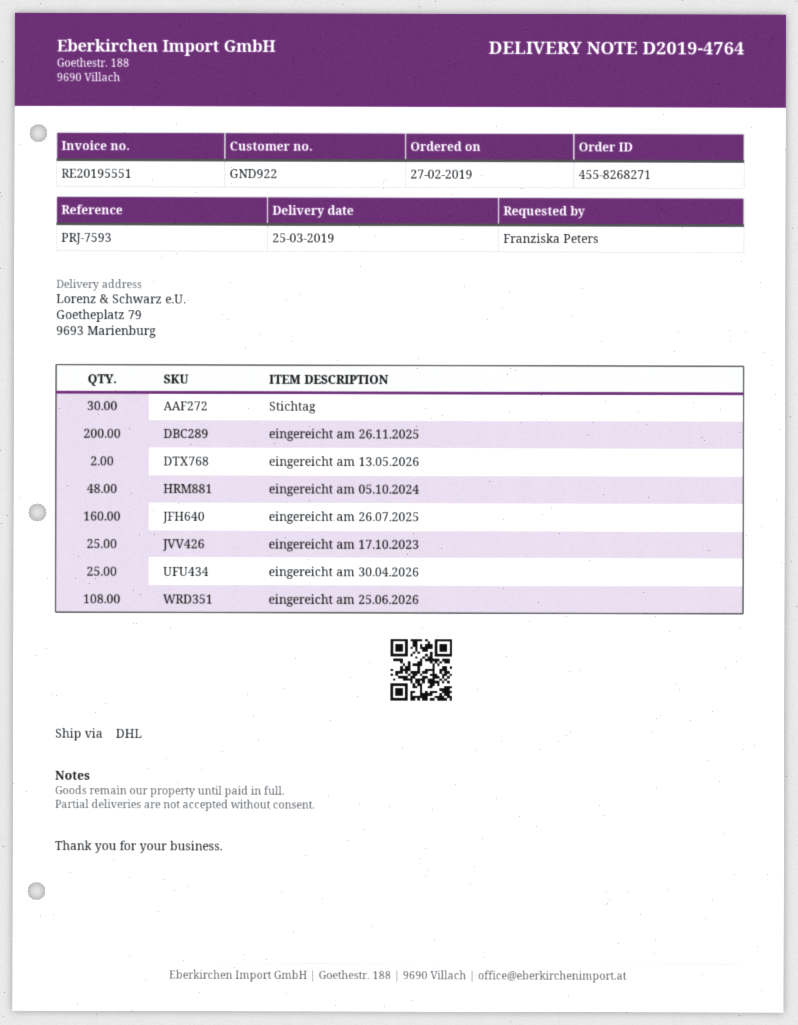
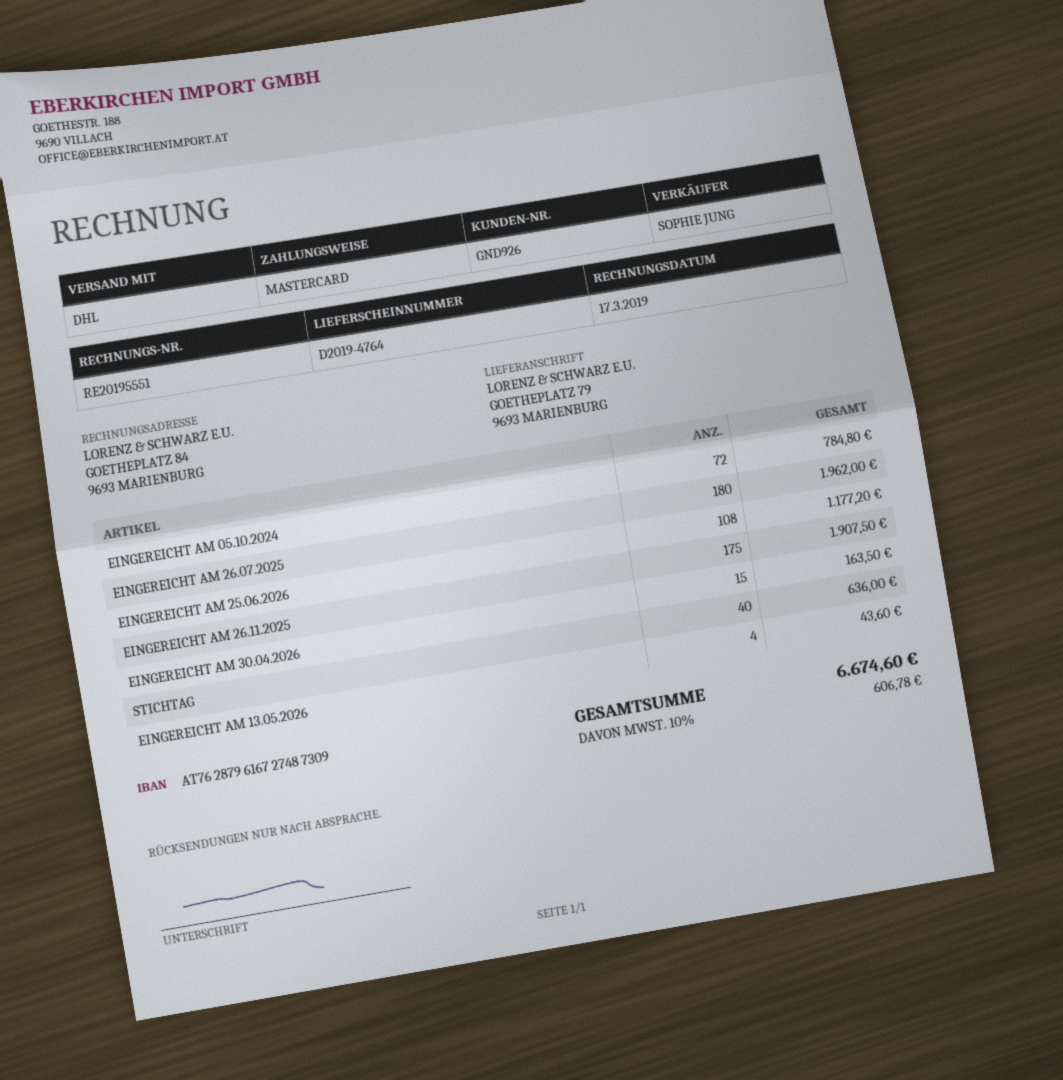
customer number: GND922 -> GND926
Stichtag: 30 -> 40
eingereicht am 26.11.2025: 200 -> 175
eingereicht am 13.05.2026: 2 -> 4
eingereicht am 05.10.2024: 48 -> 72
eingereicht am 26.07.2025: 160 -> 180
eingereicht am 17.10.2023: 25 -> none
eingereicht am 30.04.2026: 25 -> 15

